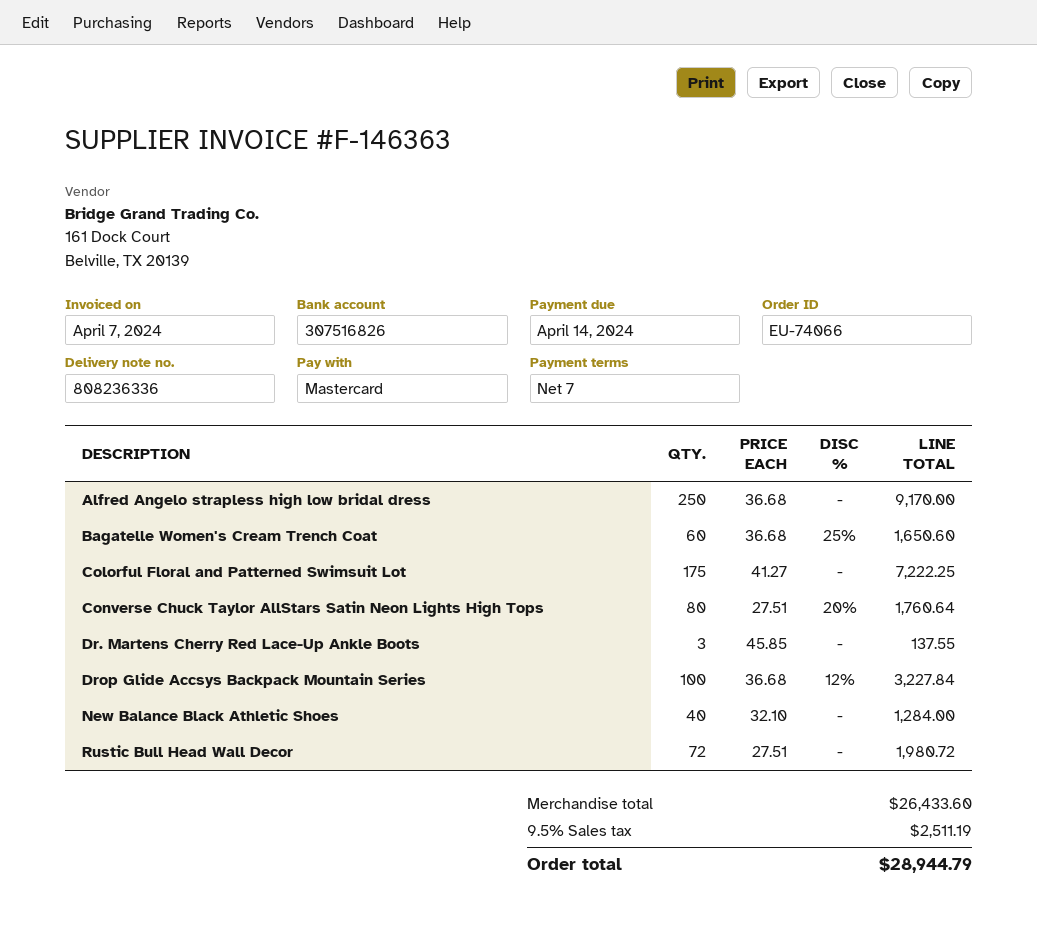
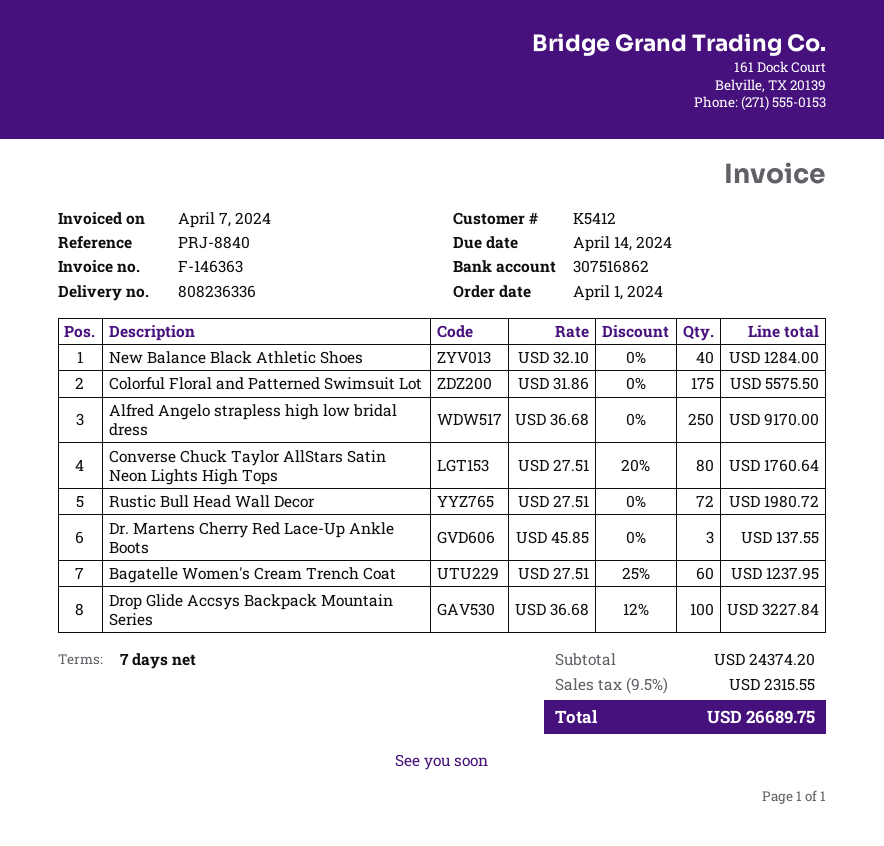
bank account: 307516826 -> 307516862
Bagatelle Women's Cream Trench Coat: 60 x 36.68 - 25% = 1650.60 -> 60 x 27.51 - 25% = 1237.95
Colorful Floral and Patterned Swimsuit Lot: 175 x 41.27 = 7222.25 -> 175 x 31.86 = 5575.50
subtotal: 26433.60 -> 24374.20
tax: 9.5% = 2511.19 -> 9.5% = 2315.55
total: 28944.79 -> 26689.75

